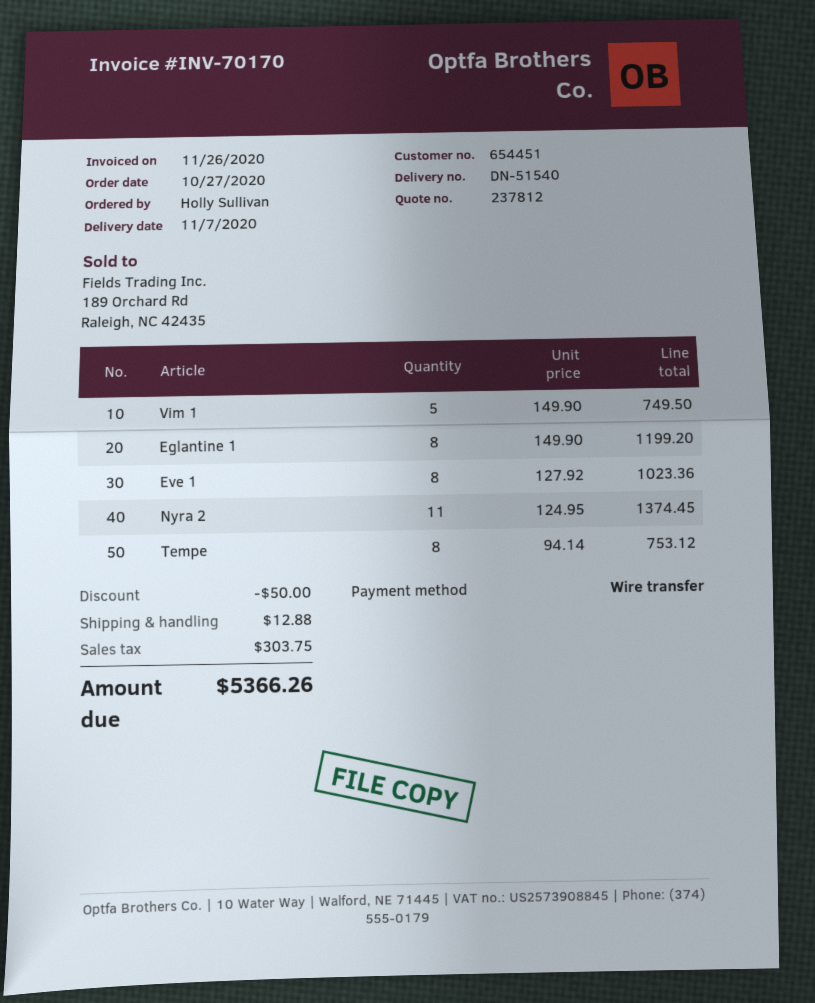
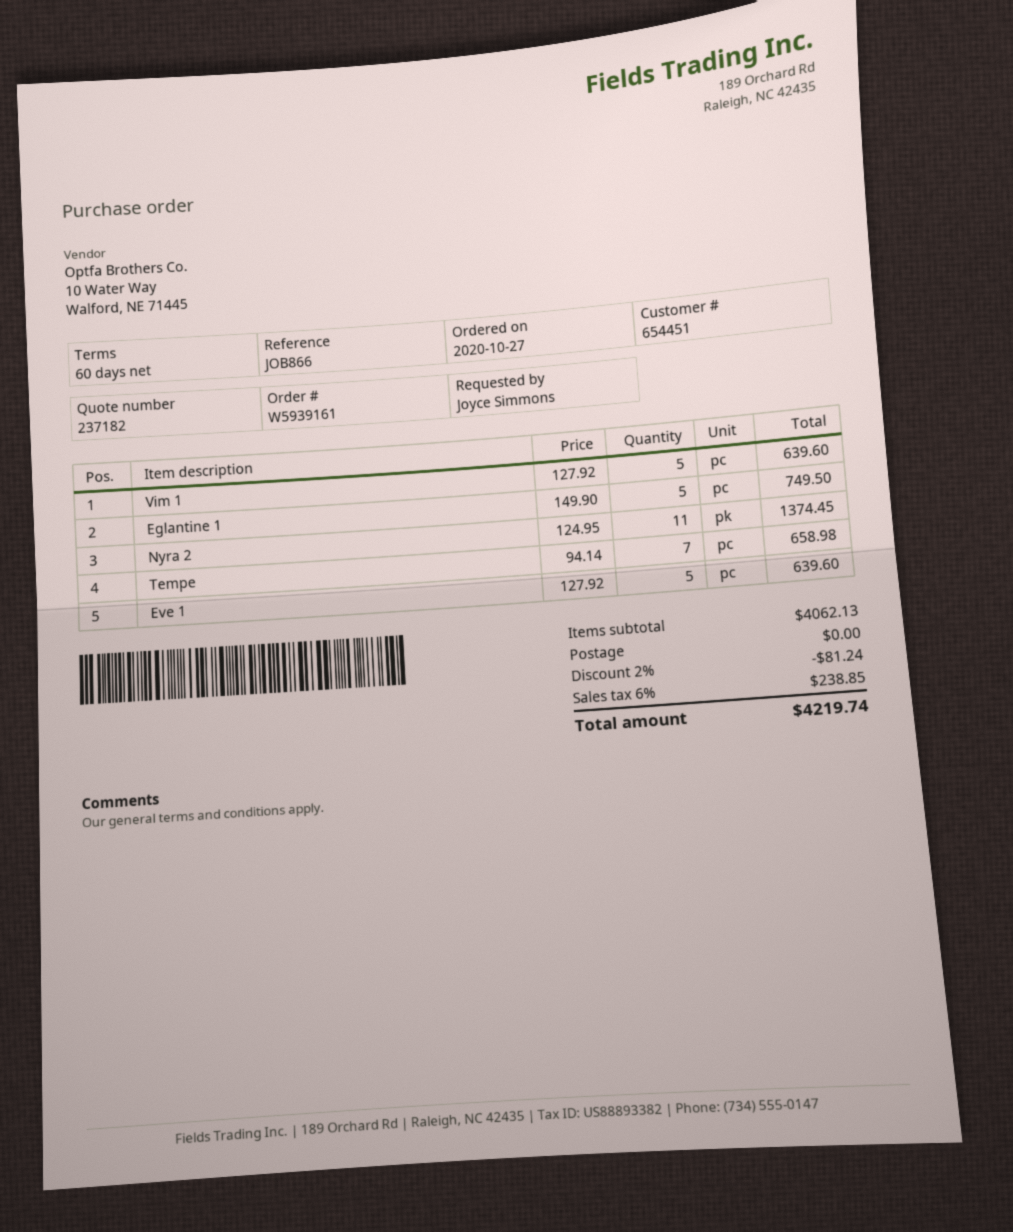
quote number: 237812 -> 237182
ordered by: Holly Sullivan -> Joyce Simmons
Vim 1: 5 x 149.90 = 749.50 -> 5 x 127.92 = 639.60
Eglantine 1: 8 x 149.90 = 1199.20 -> 5 x 149.90 = 749.50
Eve 1: 8 x 127.92 = 1023.36 -> 5 x 127.92 = 639.60
Tempe: 8 x 94.14 = 753.12 -> 7 x 94.14 = 658.98
discount: 50.00 -> 81.24
shipping: 12.88 -> 0.00
tax: 303.75 -> 238.85
total: 5366.26 -> 4219.74

